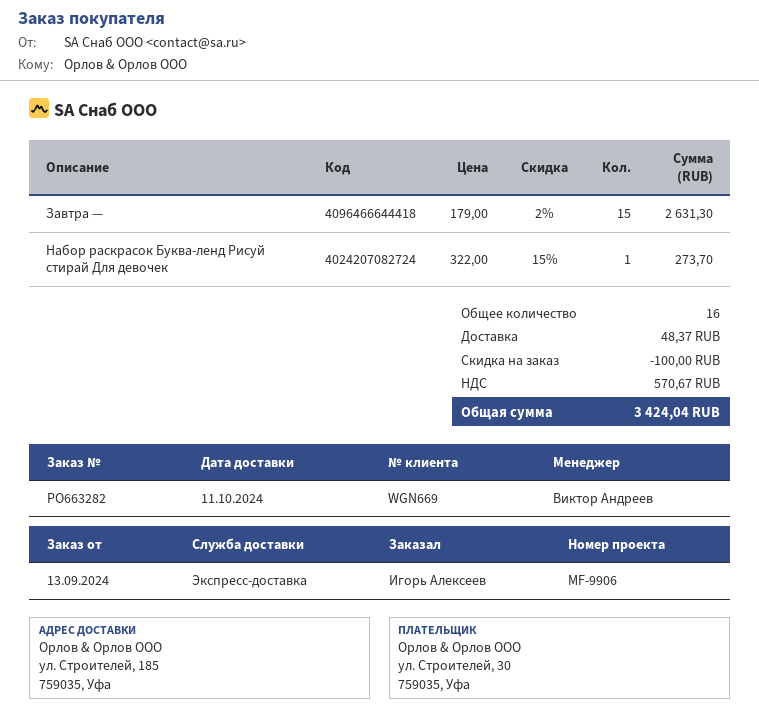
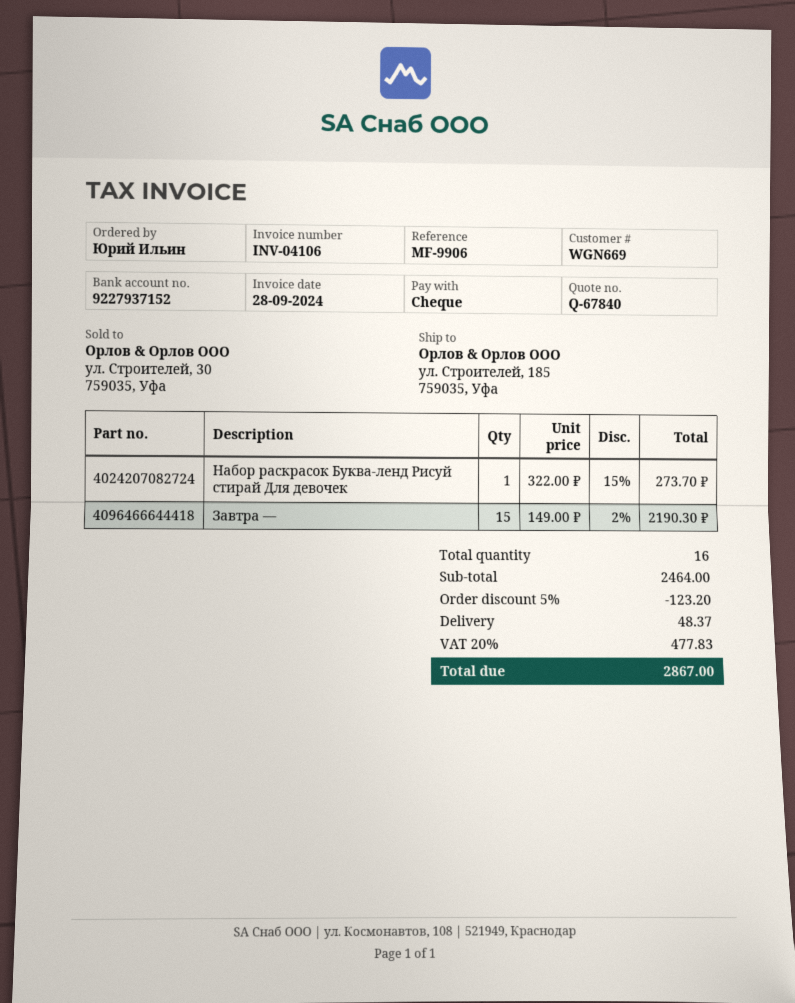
ordered by: Игорь Алексеев -> Юрий Ильин
Завтра —: 15 x 179.00 - 2% = 2631.30 -> 15 x 149.00 - 2% = 2190.30
discount: 100.00 -> 123.20
tax: 570.67 -> 477.83
total: 3424.04 -> 2867.00

